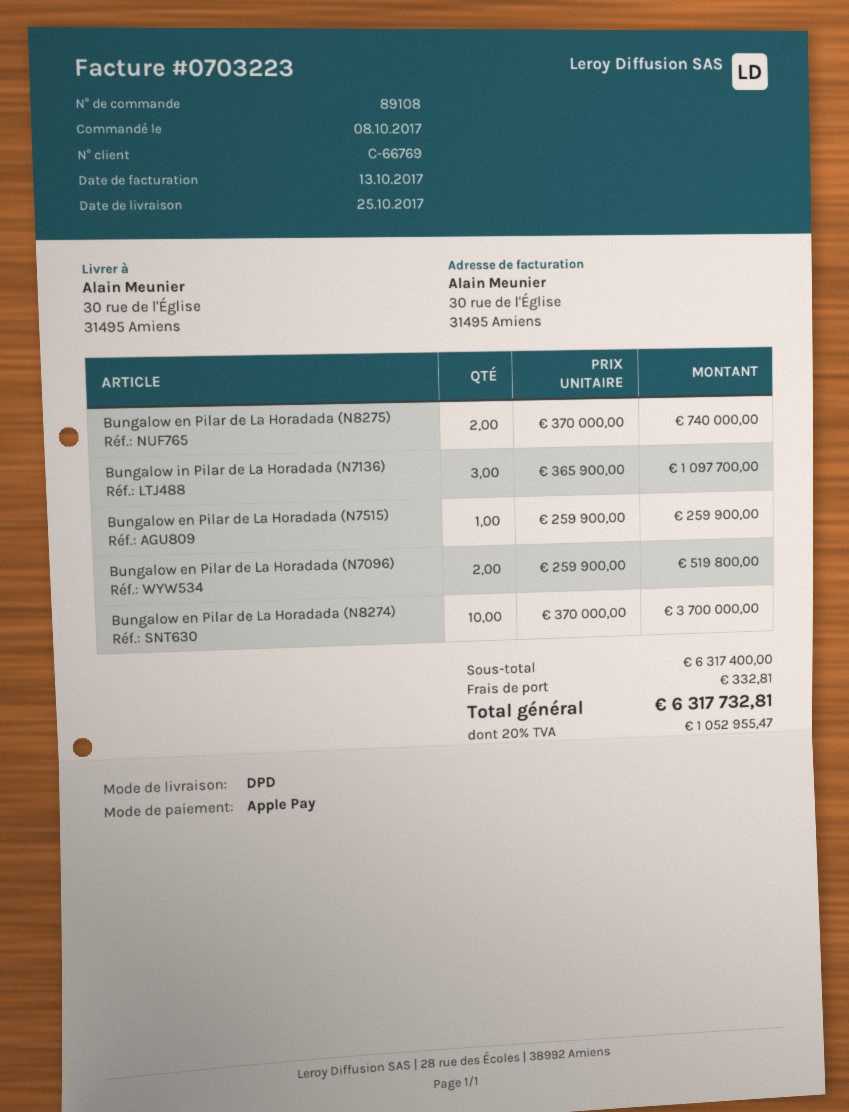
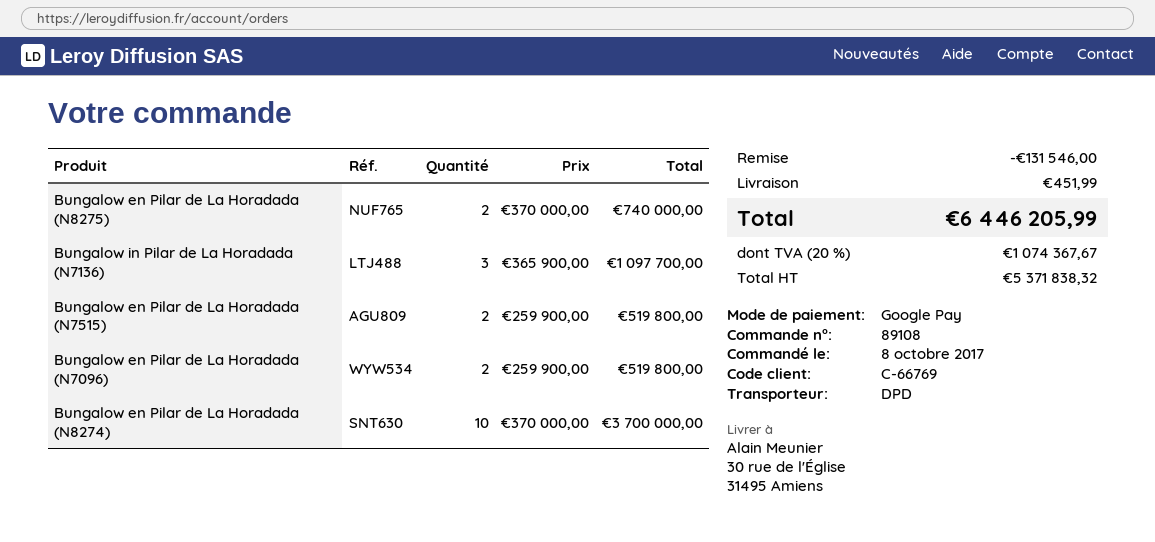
payment method: Apple Pay -> Google Pay
Bungalow en Pilar de La Horadada (N7515): 1 x 259900.00 = 259900.00 -> 2 x 259900.00 = 519800.00
discount: none -> 131546.00
shipping: 332.81 -> 451.99
tax: 20% = 1052955.47 -> 20% = 1074367.67
total: 6317732.81 -> 6446205.99

